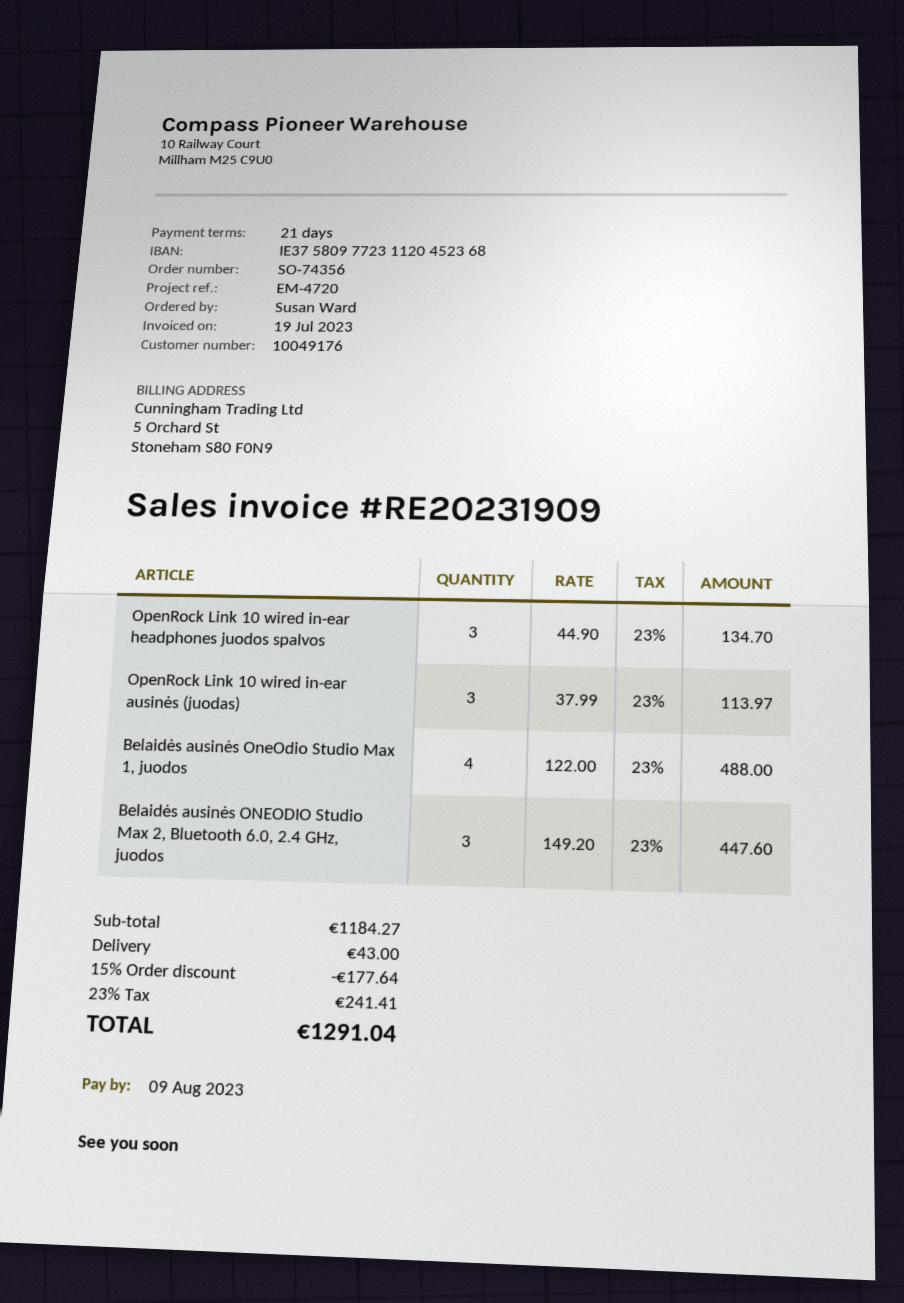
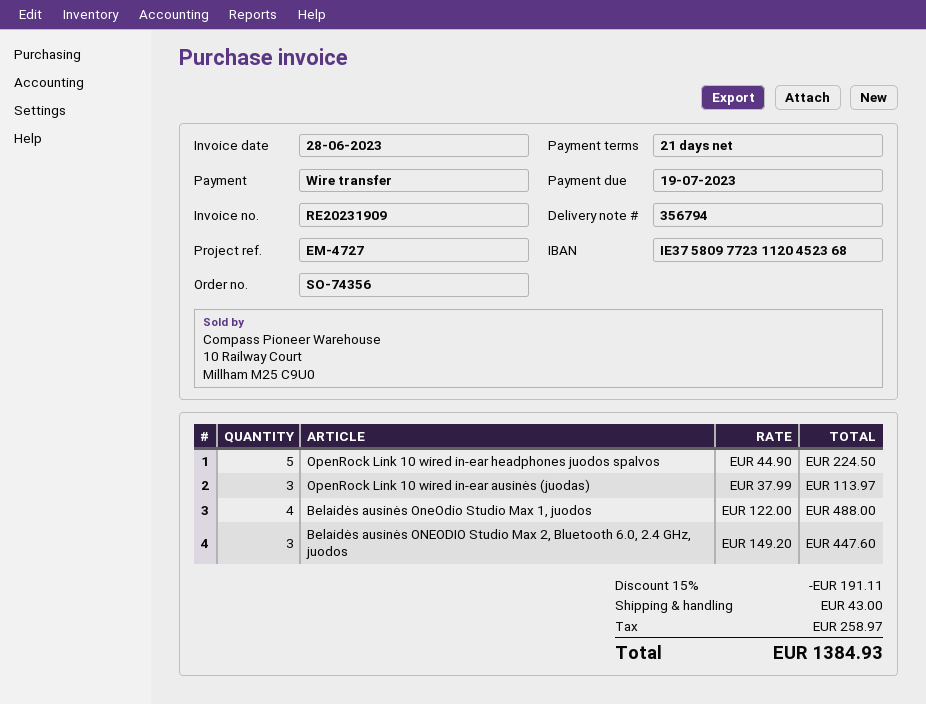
invoice date: 2023-07-19 -> 2023-06-28
due date: 2023-08-09 -> 2023-07-19
reference: EM-4720 -> EM-4727
OpenRock Link 10 wired in-ear headphones juodos spalvos: 3 x 44.90 = 134.70 -> 5 x 44.90 = 224.50
discount: 15% = 177.64 -> 15% = 191.11
tax: 241.41 -> 258.97
total: 1291.04 -> 1384.93

